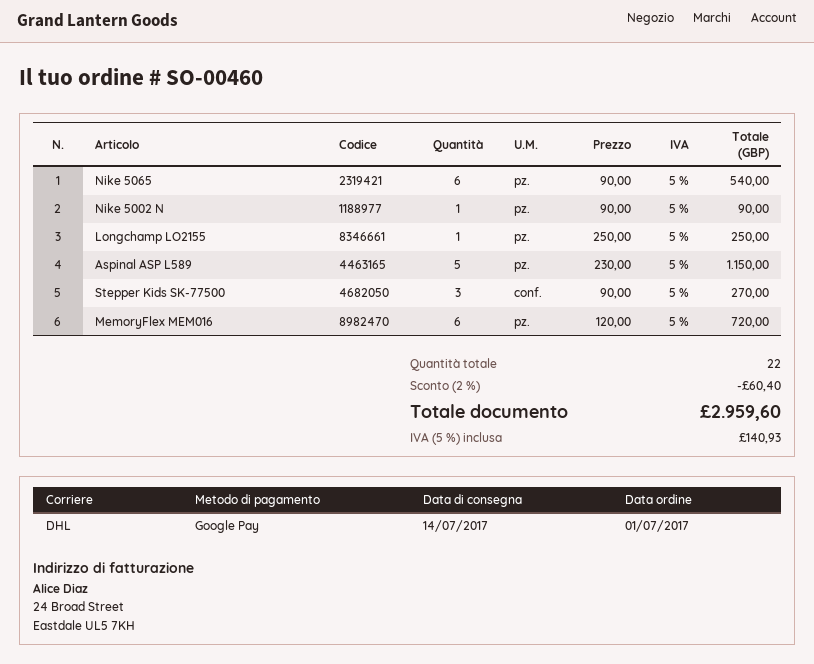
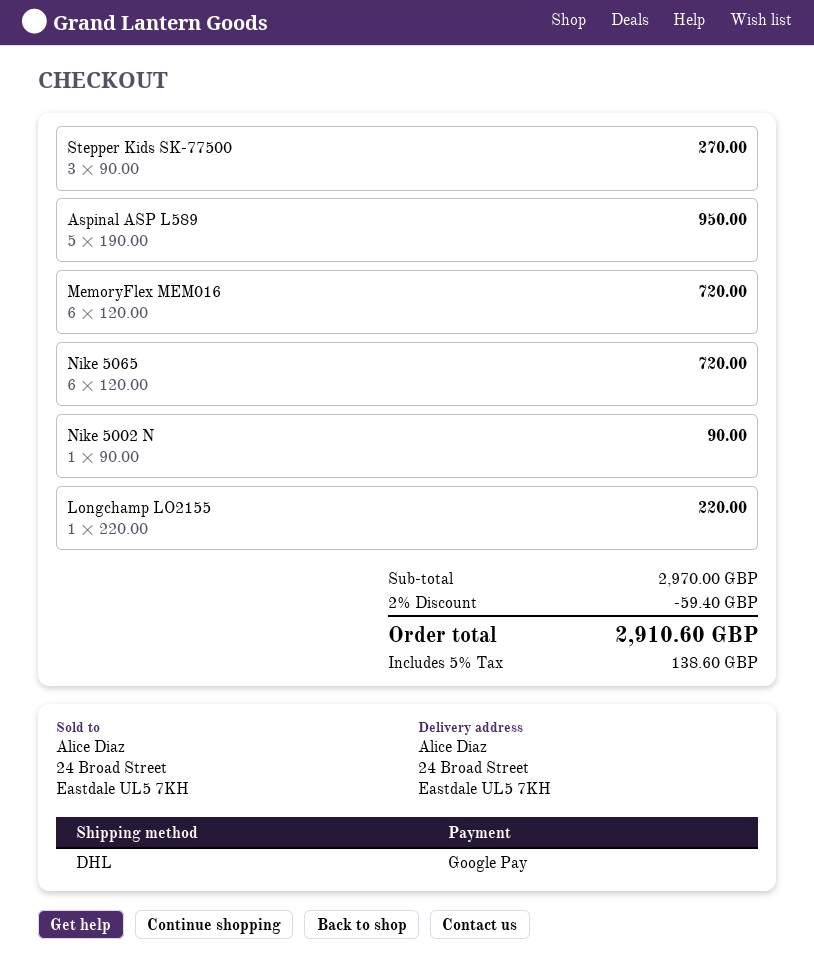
Nike 5065: 6 x 90.00 = 540.00 -> 6 x 120.00 = 720.00
Longchamp LO2155: 1 x 250.00 = 250.00 -> 1 x 220.00 = 220.00
Aspinal ASP L589: 5 x 230.00 = 1150.00 -> 5 x 190.00 = 950.00
discount: 2% = 60.40 -> 2% = 59.40
tax: 5% = 140.93 -> 5% = 138.60
total: 2959.60 -> 2910.60

